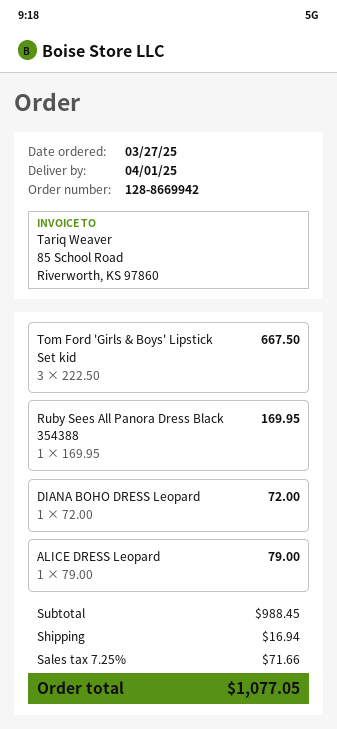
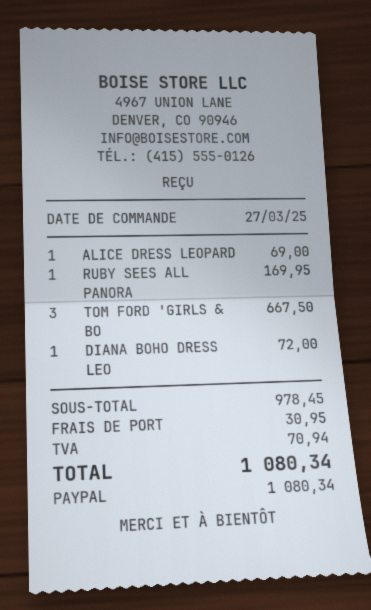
ALICE DRESS Leopard: 1 for 79.00 -> 1 for 69.00
subtotal: 988.45 -> 978.45
shipping: 16.94 -> 30.95
tax: 71.66 -> 70.94
total: 1077.05 -> 1080.34

